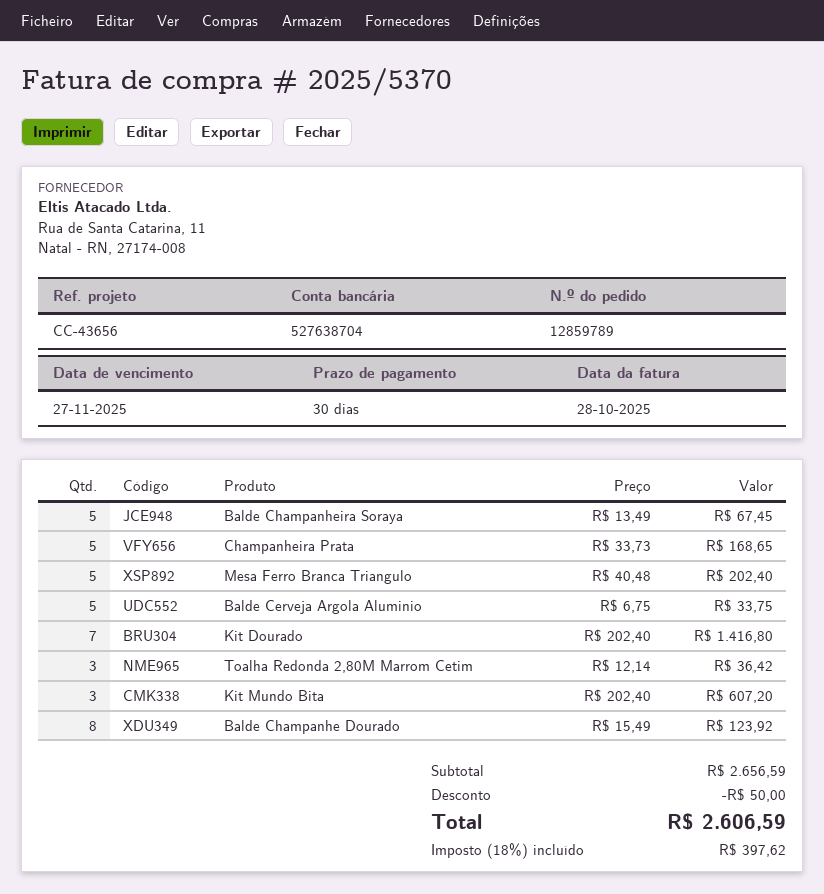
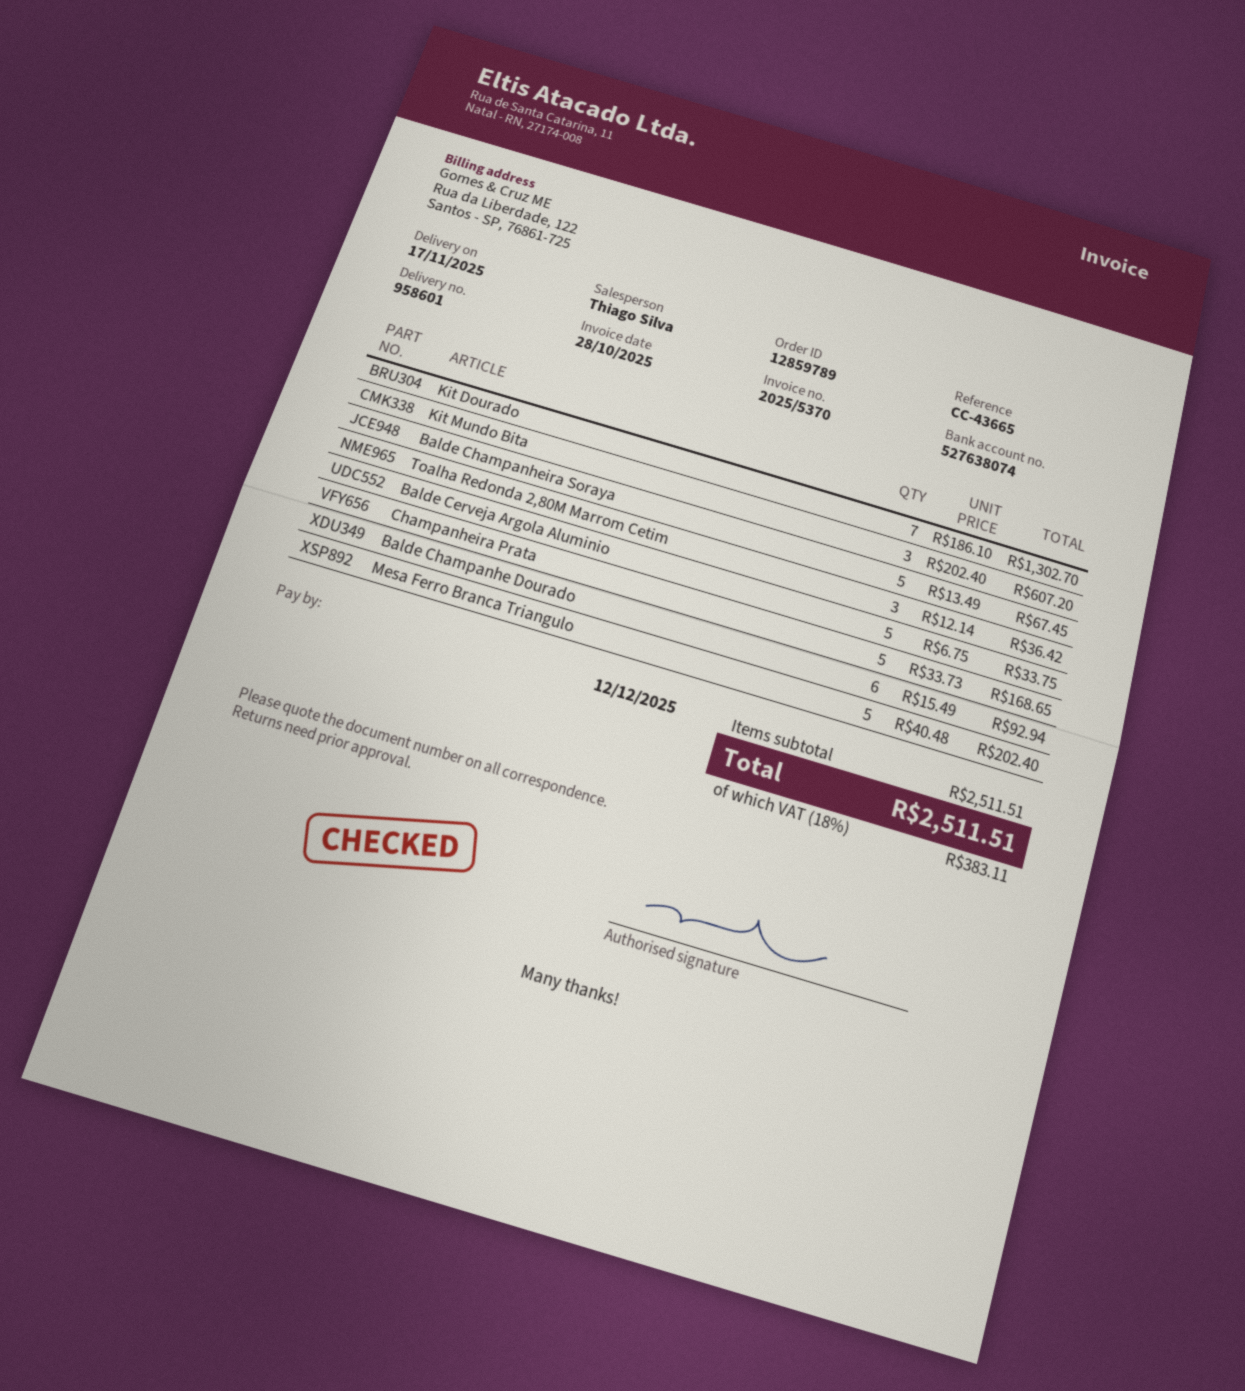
due date: 2025-11-27 -> 2025-12-12
reference: CC-43656 -> CC-43665
bank account: 527638704 -> 527638074
Kit Dourado: 7 x 202.40 = 1416.80 -> 7 x 186.10 = 1302.70
Balde Champanhe Dourado: 8 x 15.49 = 123.92 -> 6 x 15.49 = 92.94
subtotal: 2656.59 -> 2511.51
discount: 50.00 -> none
tax: 18% = 397.62 -> 18% = 383.11
total: 2606.59 -> 2511.51

